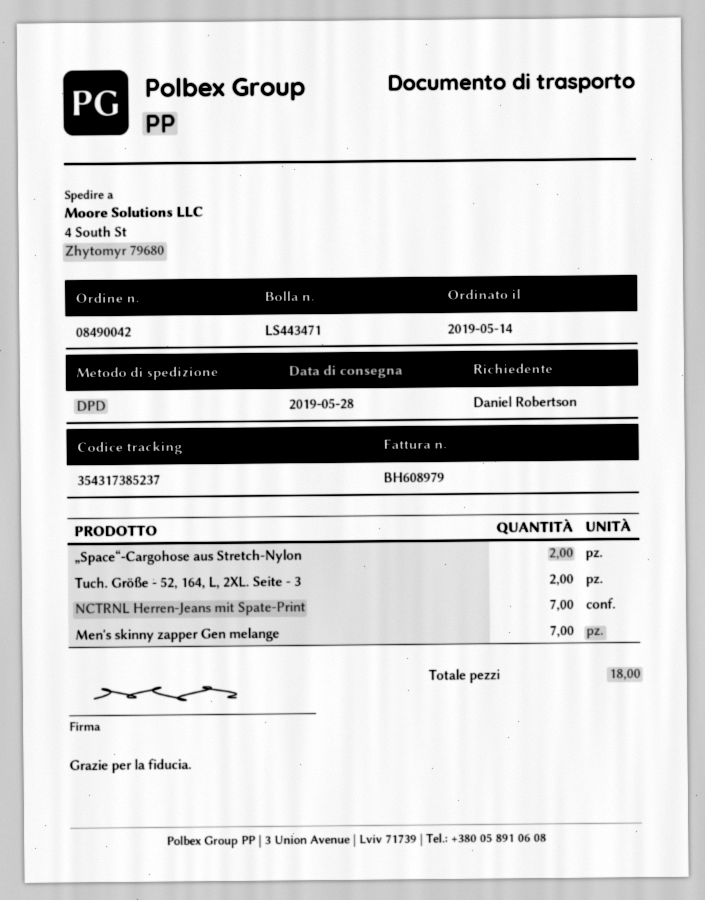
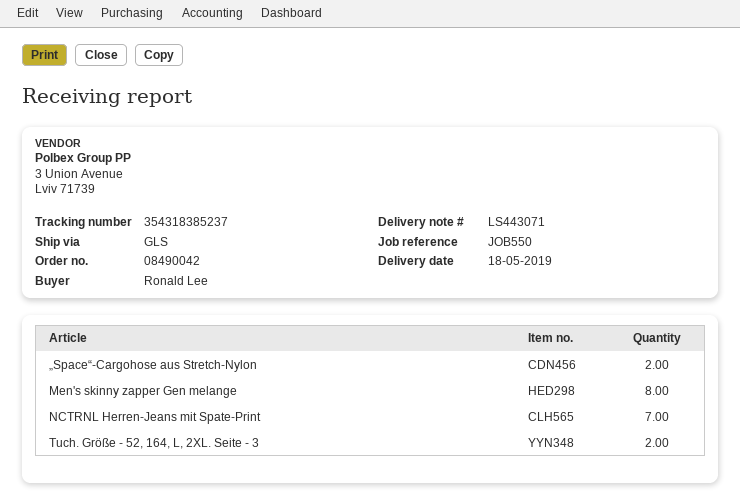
delivery note number: LS443471 -> LS443071
delivery date: 2019-05-28 -> 2019-05-18
ordered by: Daniel Robertson -> Ronald Lee
shipping method: DPD -> GLS
tracking number: 354317385237 -> 354318385237
Men's skinny zapper Gen melange: 7 -> 8

